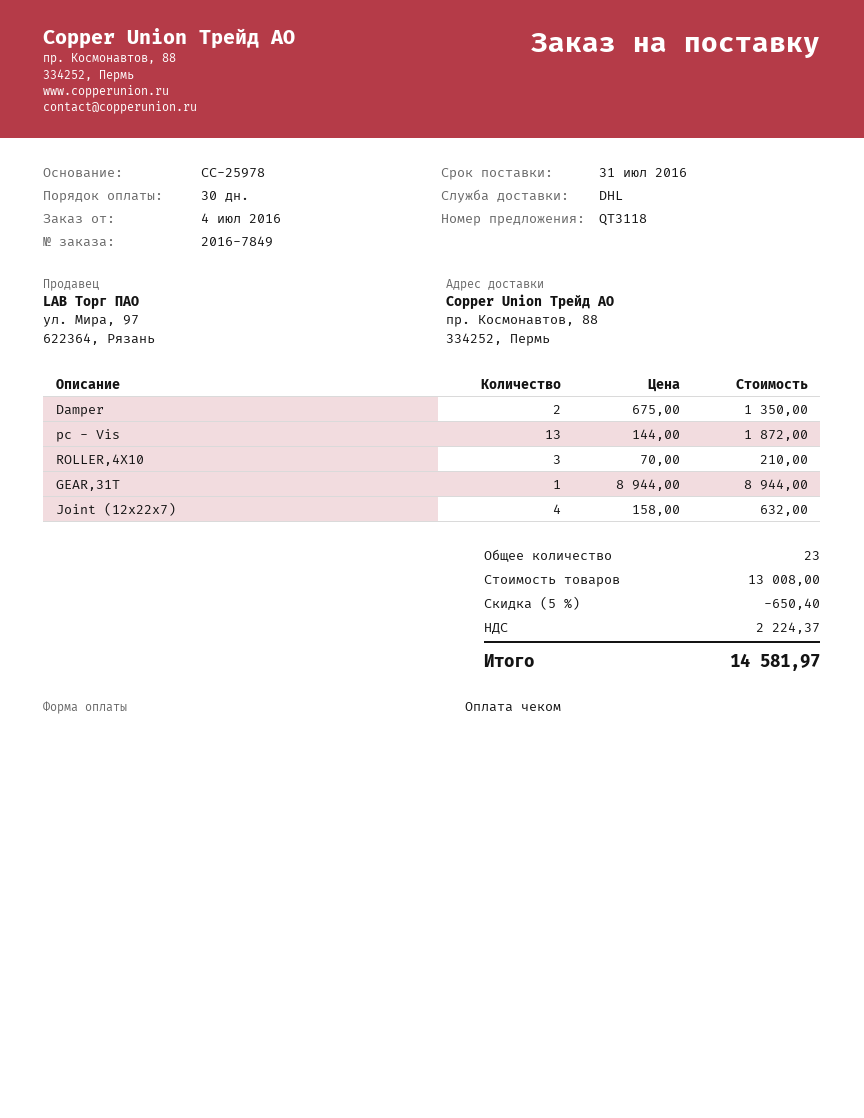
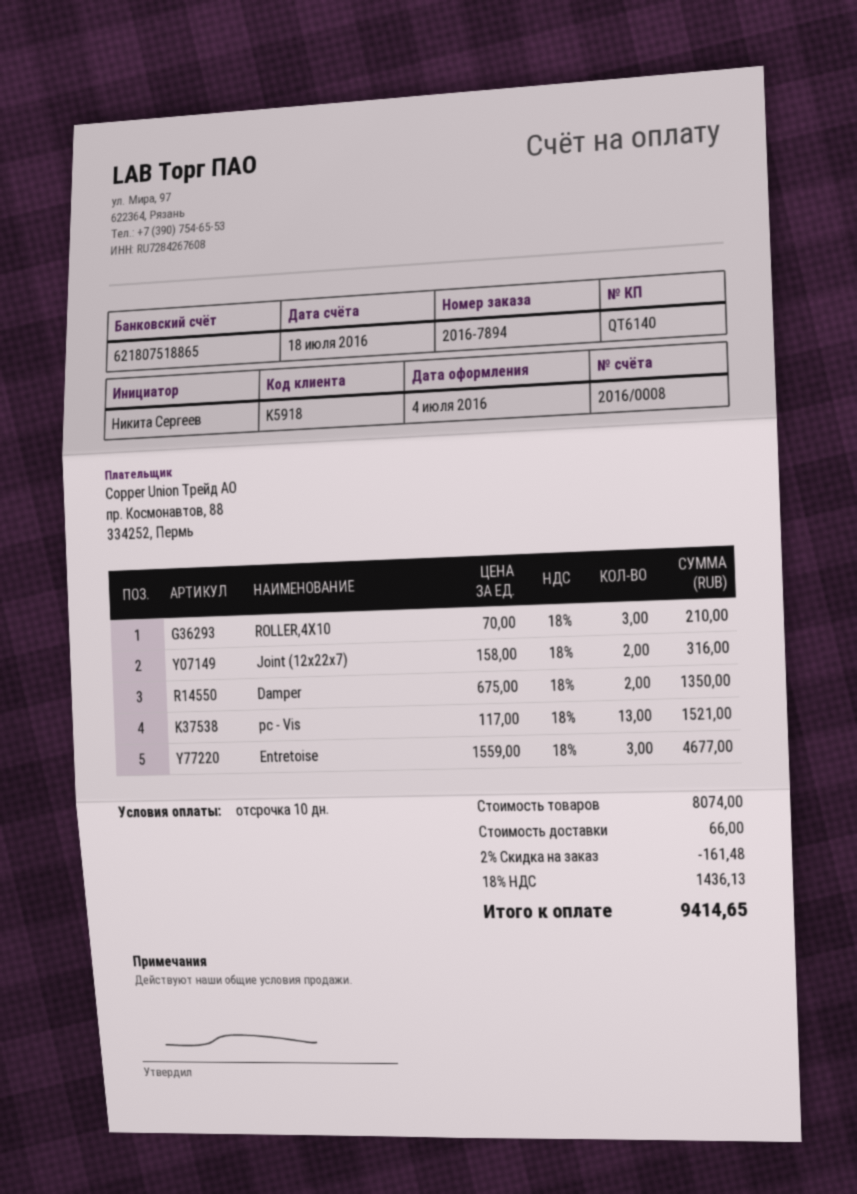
quote number: QT3118 -> QT6140
order number: 2016-7849 -> 2016-7894
payment terms: 30 days -> 10 days
pc - Vis: 13 x 144.00 = 1872.00 -> 13 x 117.00 = 1521.00
GEAR,31T: 1 x 8944.00 = 8944.00 -> none
Joint (12x22x7): 4 x 158.00 = 632.00 -> 2 x 158.00 = 316.00
Entretoise: none -> 3 x 1559.00 = 4677.00
subtotal: 13008.00 -> 8074.00
discount: 5% = 650.40 -> 2% = 161.48
shipping: none -> 66.00
tax: 2224.37 -> 1436.13
total: 14581.97 -> 9414.65

